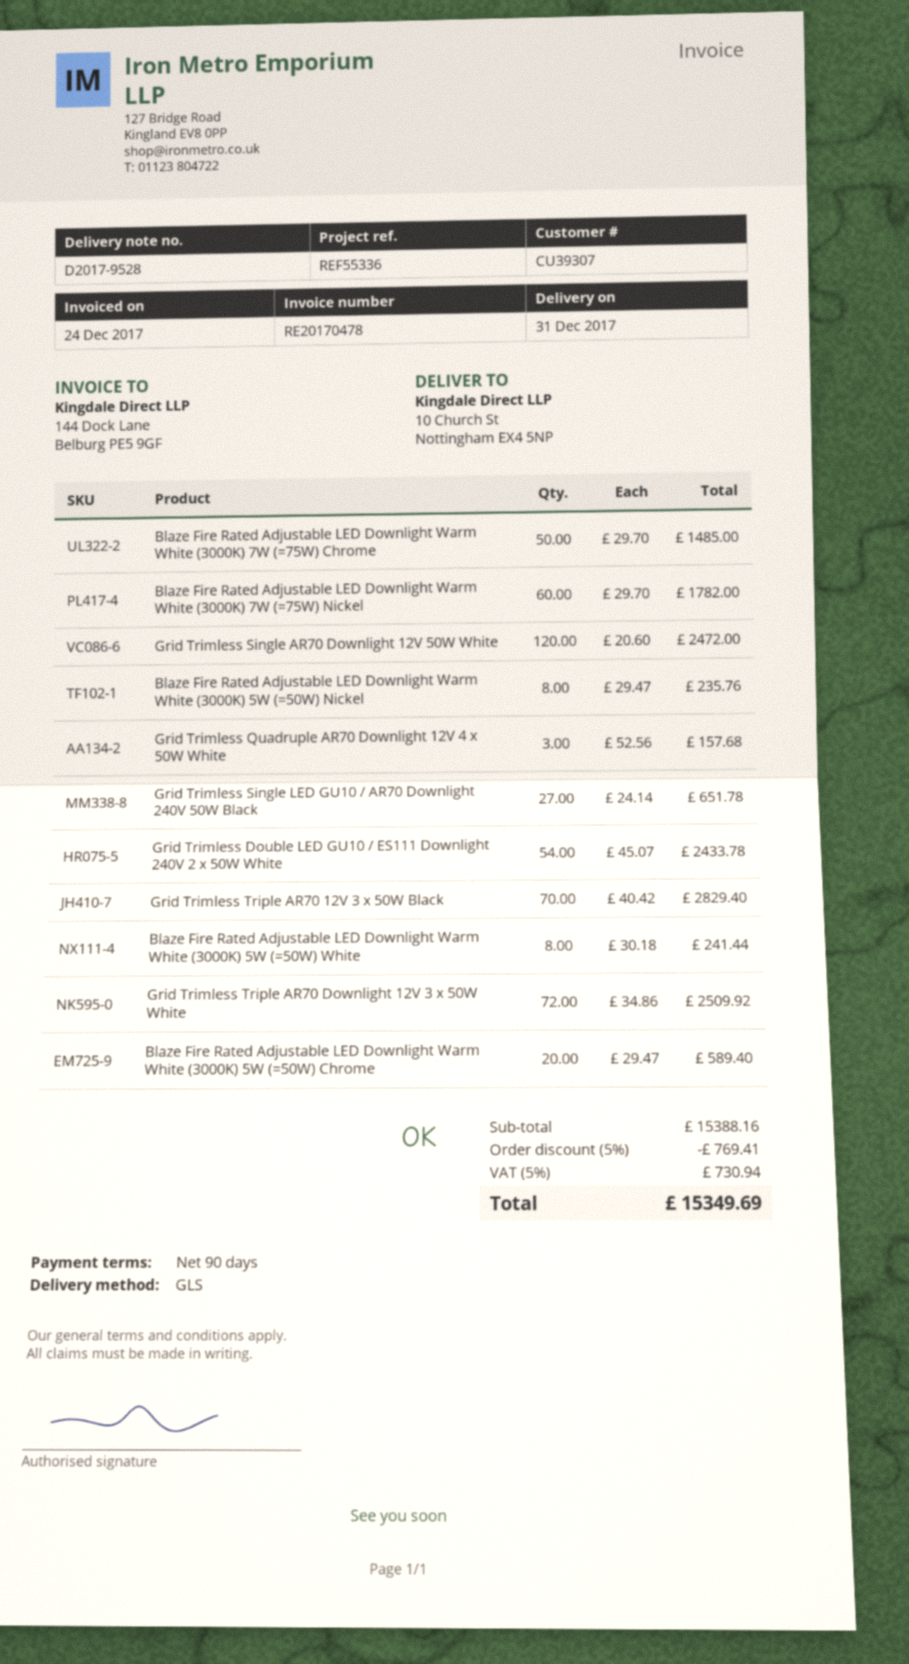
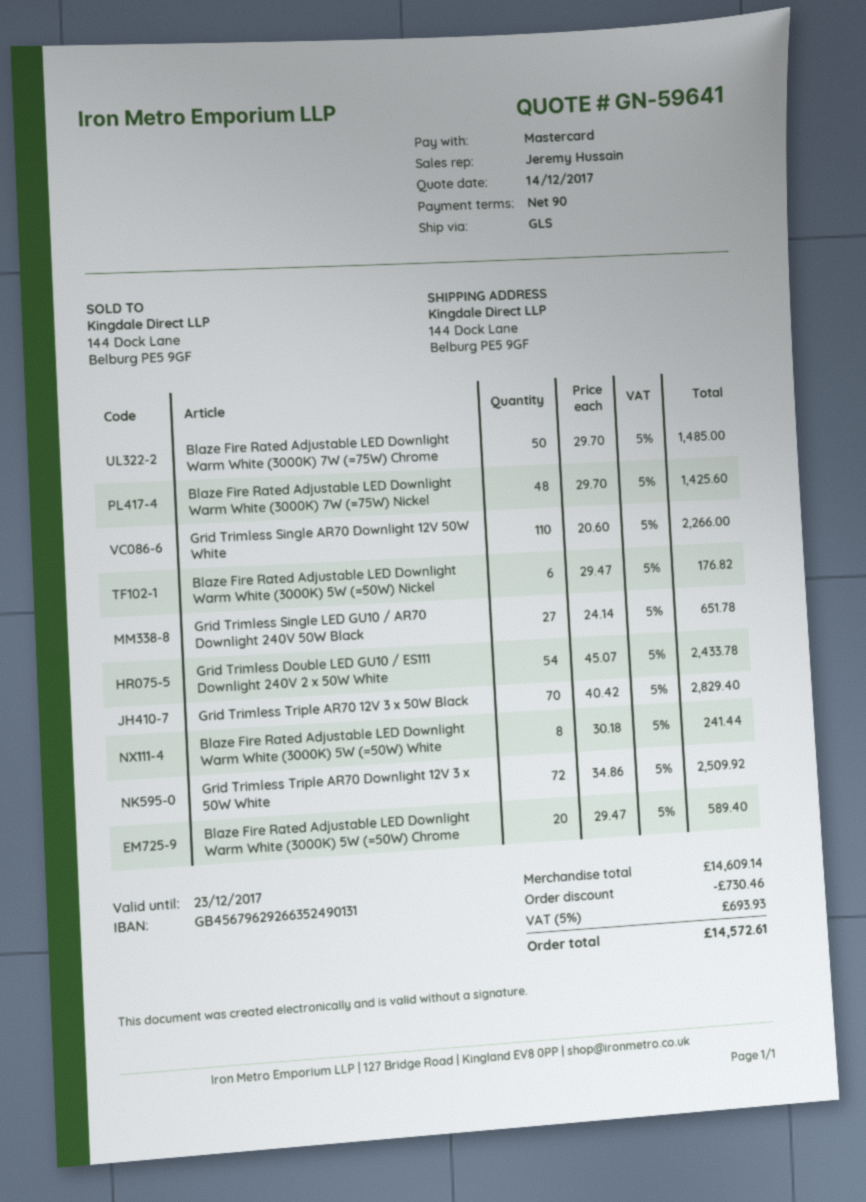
ship to: 10 Church St, Nottingham EX4 5NP -> 144 Dock Lane, Belburg PE5 9GF
Blaze Fire Rated Adjustable LED Downlight Warm White (3000K) 7W (=75W) Nickel: 60 x 29.70 = 1782.00 -> 48 x 29.70 = 1425.60
Grid Trimless Single AR70 Downlight 12V 50W White: 120 x 20.60 = 2472.00 -> 110 x 20.60 = 2266.00
Blaze Fire Rated Adjustable LED Downlight Warm White (3000K) 5W (=50W) Nickel: 8 x 29.47 = 235.76 -> 6 x 29.47 = 176.82
Grid Trimless Quadruple AR70 Downlight 12V 4 x 50W White: 3 x 52.56 = 157.68 -> none
subtotal: 15388.16 -> 14609.14
discount: 769.41 -> 730.46
tax: 5% = 730.94 -> 5% = 693.93
total: 15349.69 -> 14572.61

